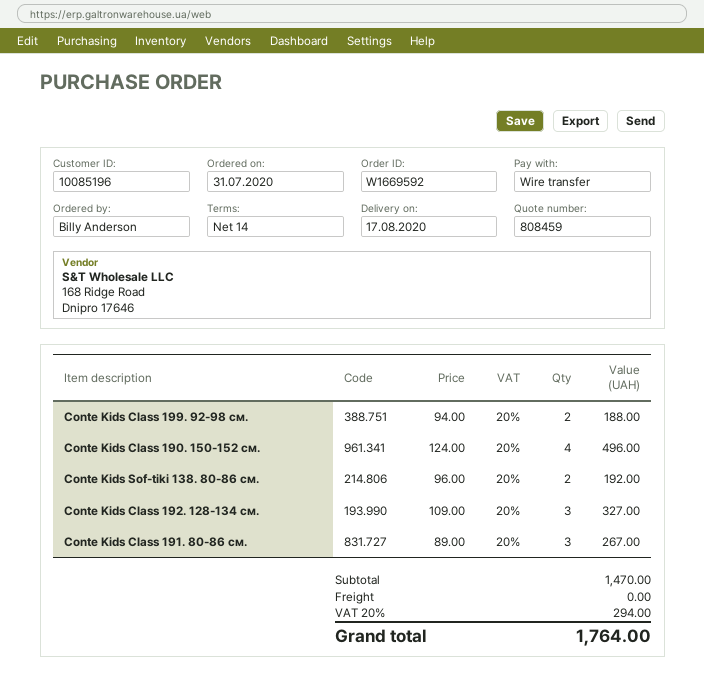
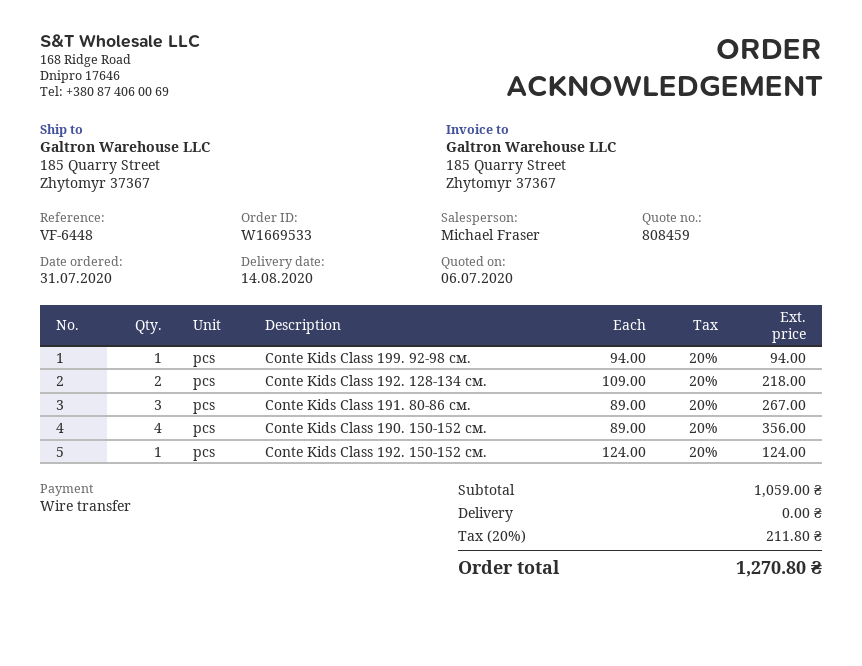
order number: W1669592 -> W1669533
delivery date: 2020-08-17 -> 2020-08-14
Conte Kids Class 199. 92-98 см.: 2 x 94.00 = 188.00 -> 1 x 94.00 = 94.00
Conte Kids Class 190. 150-152 см.: 4 x 124.00 = 496.00 -> 4 x 89.00 = 356.00
Conte Kids Sof-tiki 138. 80-86 см.: 2 x 96.00 = 192.00 -> none
Conte Kids Class 192. 128-134 см.: 3 x 109.00 = 327.00 -> 2 x 109.00 = 218.00
Conte Kids Class 192. 150-152 см.: none -> 1 x 124.00 = 124.00
subtotal: 1470.00 -> 1059.00
tax: 20% = 294.00 -> 20% = 211.80
total: 1764.00 -> 1270.80

